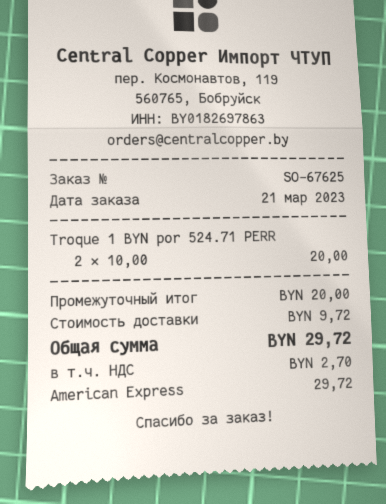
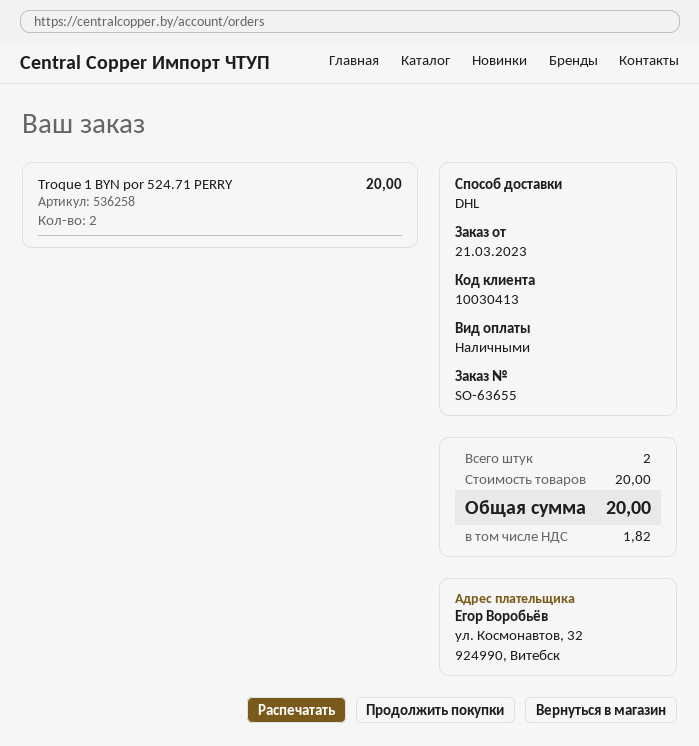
order number: SO-67625 -> SO-63655
payment method: American Express -> cash
shipping: 9.72 -> none
tax: 2.70 -> 1.82
total: 29.72 -> 20.00

